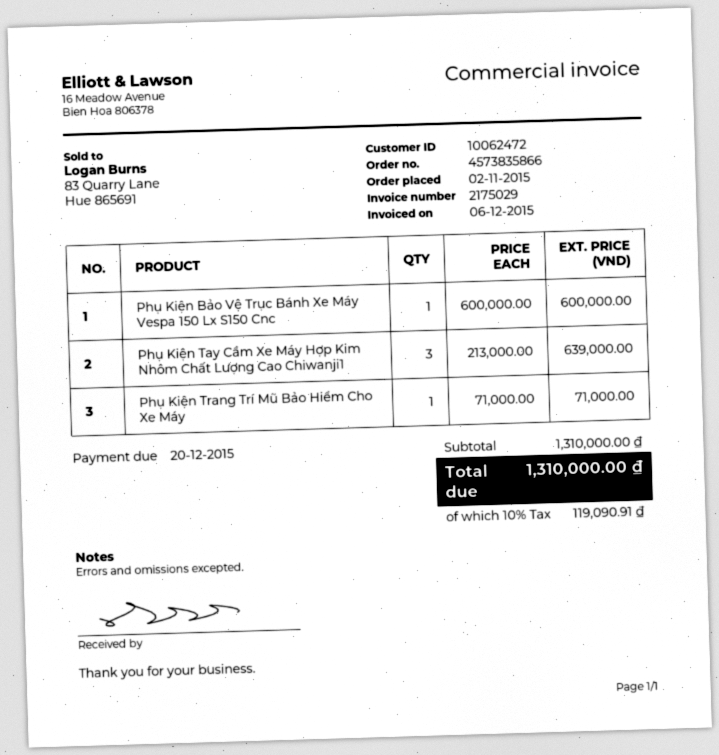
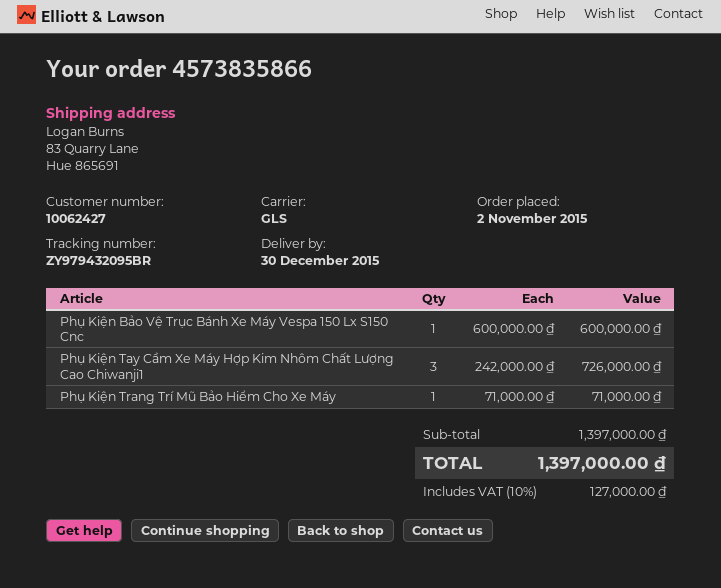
customer number: 10062472 -> 10062427
Phụ Kiện Tay Cầm Xe Máy Hợp Kim Nhôm Chất Lượng Cao Chiwanji1: 3 x 213000.00 = 639000.00 -> 3 x 242000.00 = 726000.00
subtotal: 1310000.00 -> 1397000.00
tax: 10% = 119090.91 -> 10% = 127000.00
total: 1310000.00 -> 1397000.00

